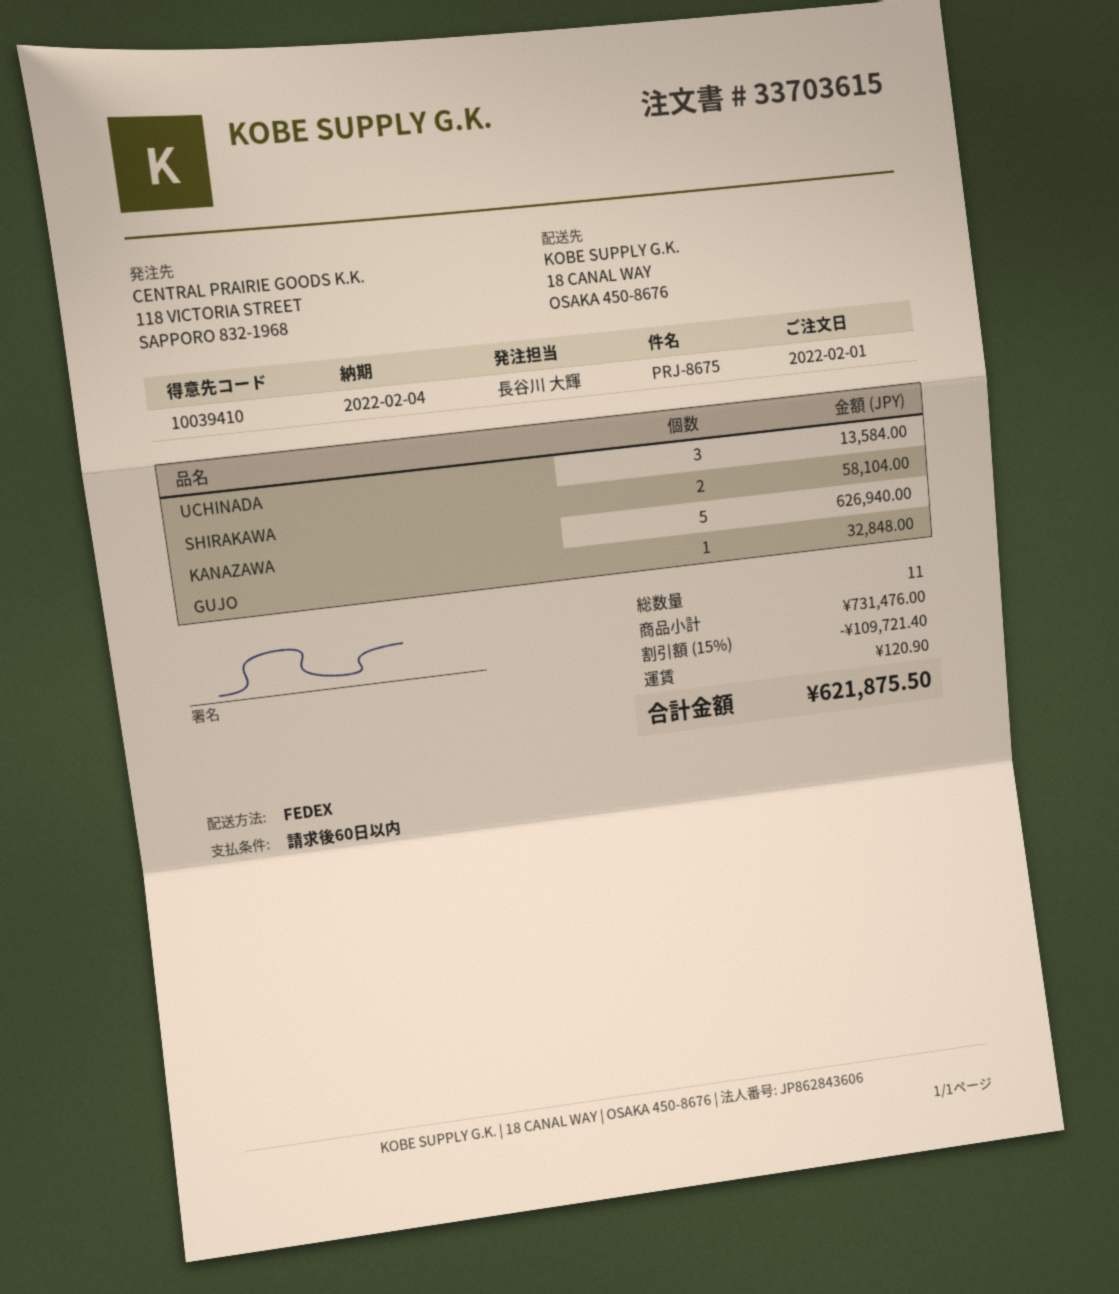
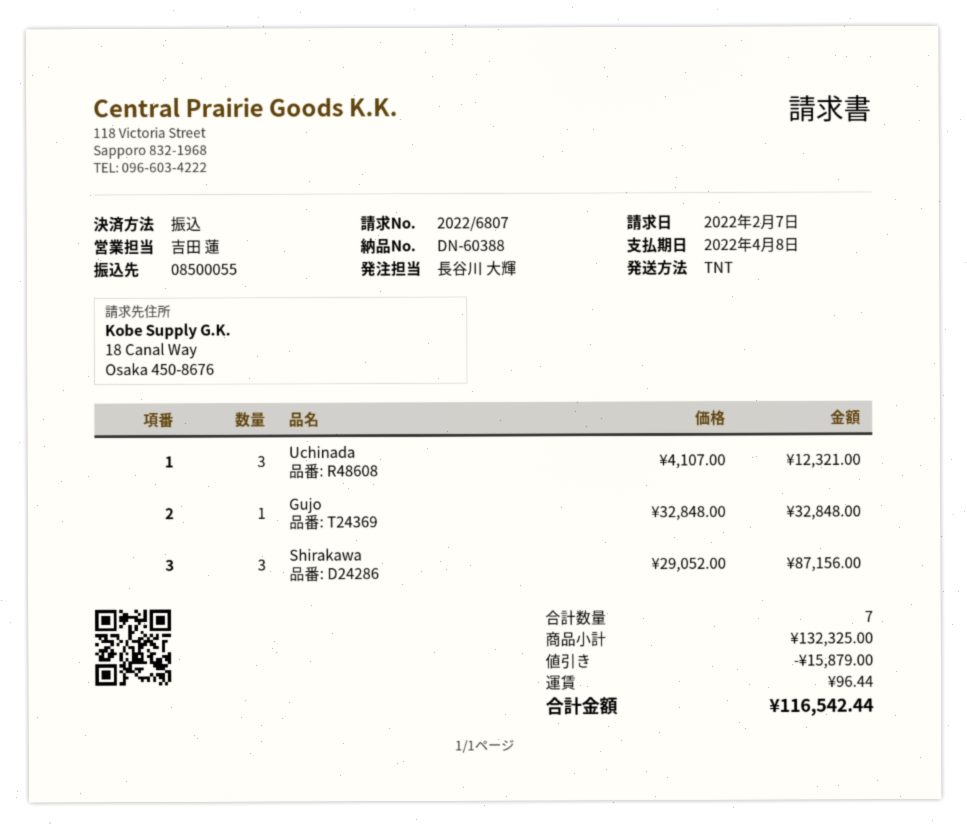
shipping method: FedEx -> TNT
UCHINADA: 3 for 13584.00 -> 3 for 12321.00
SHIRAKAWA: 2 for 58104.00 -> 3 for 87156.00
KANAZAWA: 5 for 626940.00 -> none
total quantity: 11 -> 7
subtotal: 731476.00 -> 132325.00
discount: 109721.40 -> 15879.00
shipping: 120.90 -> 96.44
total: 621875.50 -> 116542.44

